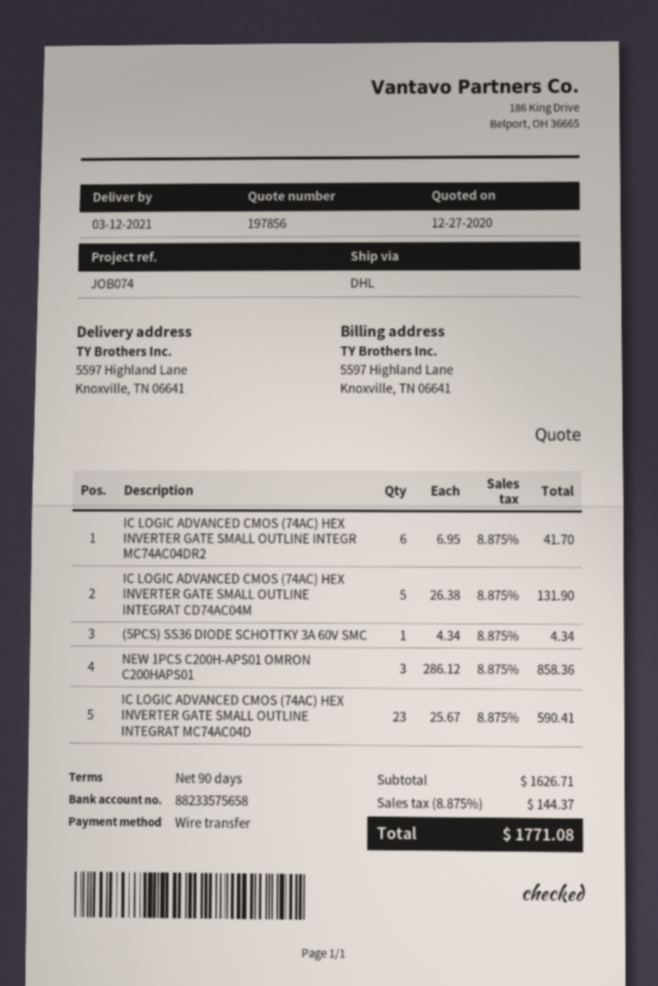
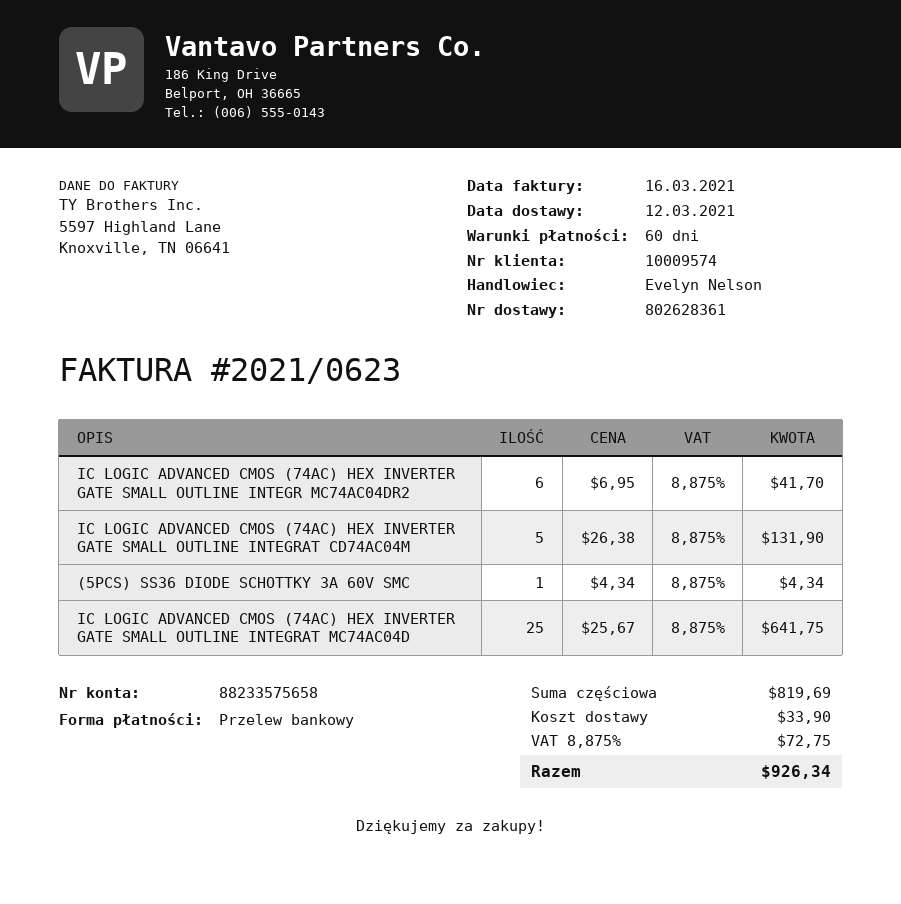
payment terms: 90 days -> 60 days
NEW 1PCS C200H-APS01 OMRON C200HAPS01: 3 x 286.12 = 858.36 -> none
IC LOGIC ADVANCED CMOS (74AC) HEX INVERTER GATE SMALL OUTLINE INTEGRAT MC74AC04D: 23 x 25.67 = 590.41 -> 25 x 25.67 = 641.75
subtotal: 1626.71 -> 819.69
shipping: none -> 33.90
tax: 8.875% = 144.37 -> 8.875% = 72.75
total: 1771.08 -> 926.34

